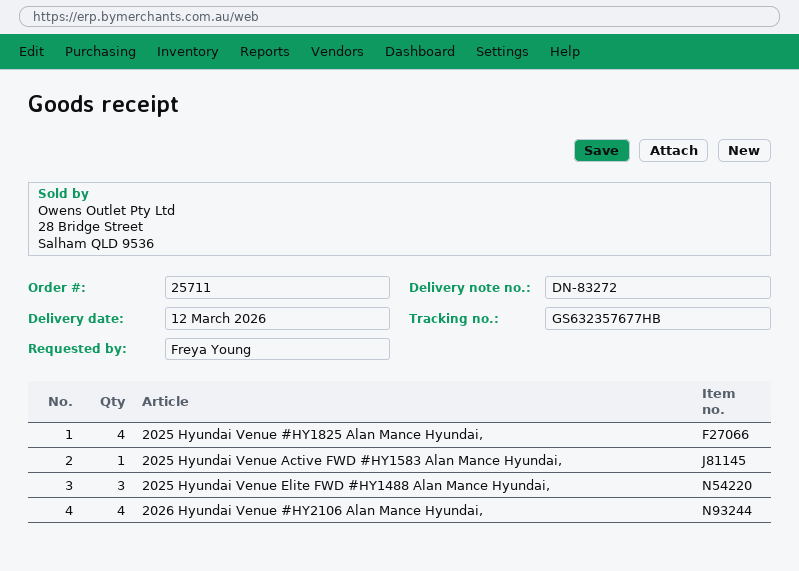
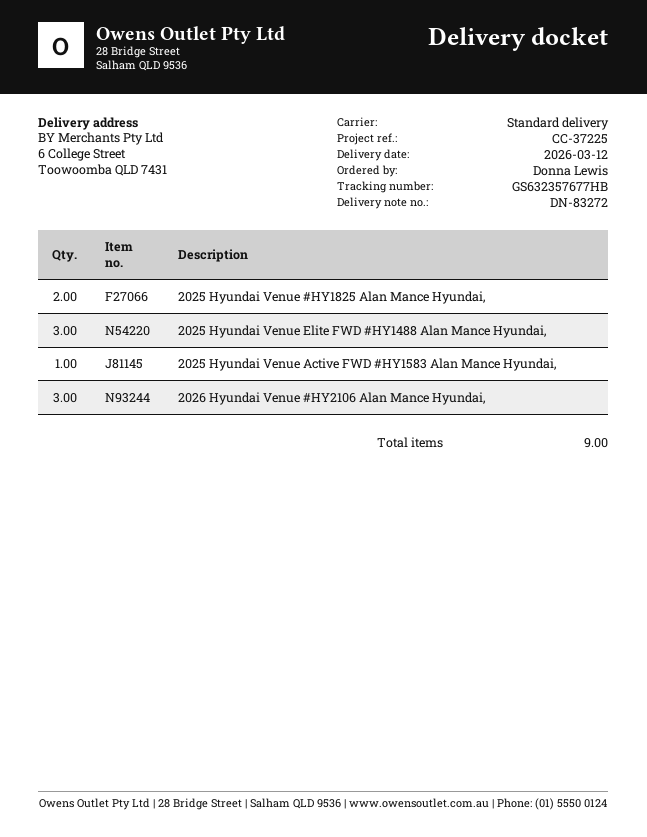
ordered by: Freya Young -> Donna Lewis
2025 Hyundai Venue #HY1825 Alan Mance Hyundai,: 4 -> 2
2026 Hyundai Venue #HY2106 Alan Mance Hyundai,: 4 -> 3

